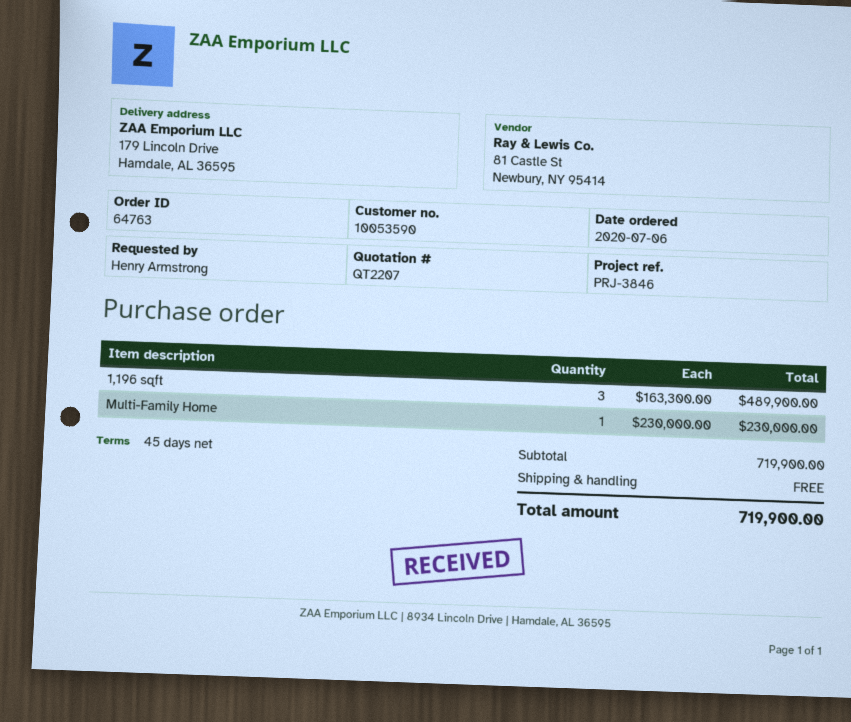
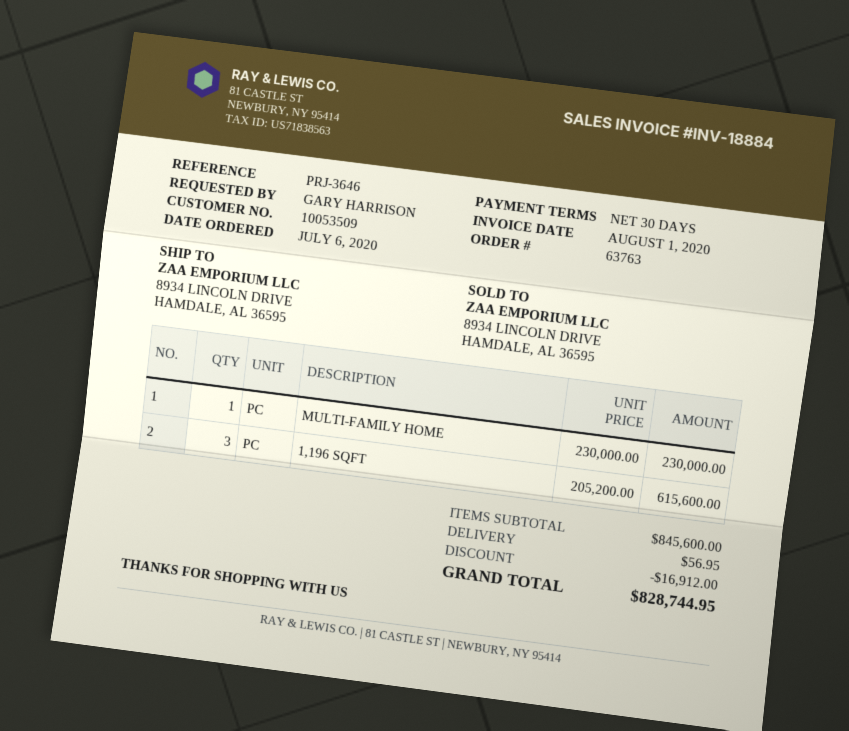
order number: 64763 -> 63763
payment terms: 45 days -> 30 days
customer number: 10053590 -> 10053509
reference: PRJ-3846 -> PRJ-3646
ordered by: Henry Armstrong -> GARY HARRISON
ship to: 179 Lincoln Drive, Hamdale, AL 36595 -> 8934 LINCOLN DRIVE, HAMDALE, AL 36595
1,196 sqft: 3 x 163300.00 = 489900.00 -> 3 x 205200.00 = 615600.00
subtotal: 719900.00 -> 845600.00
discount: none -> 16912.00
shipping: 0.00 -> 56.95
total: 719900.00 -> 828744.95

